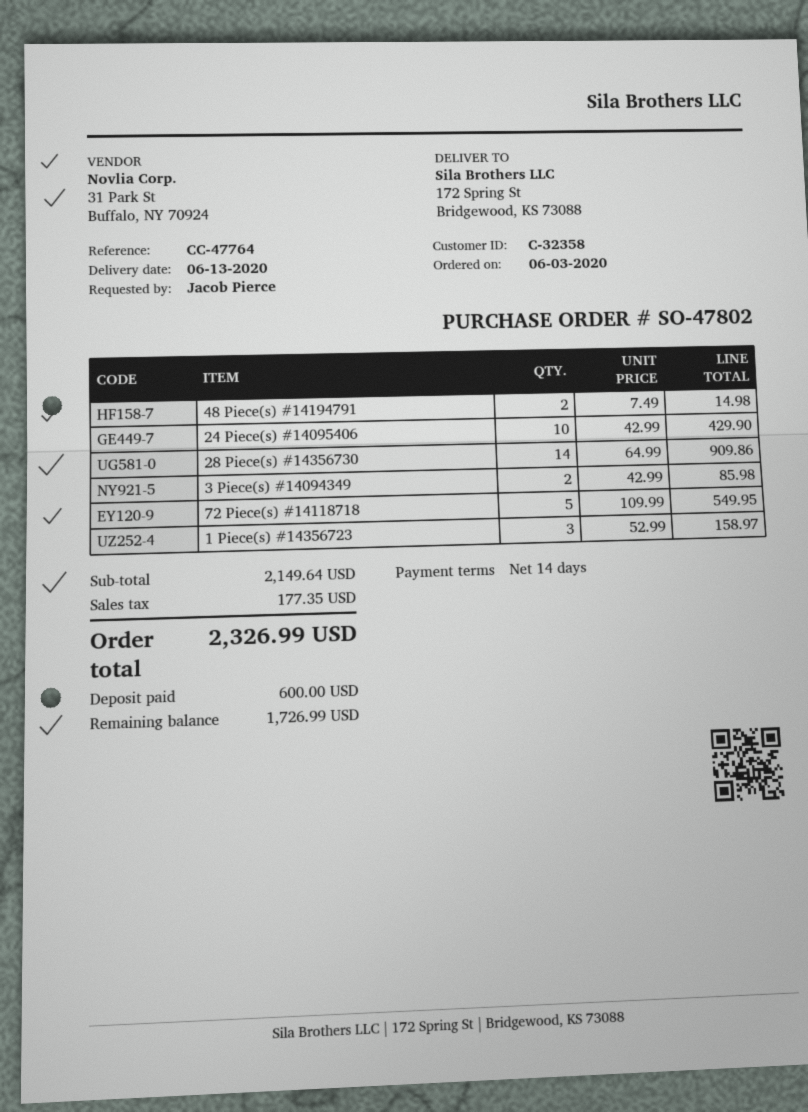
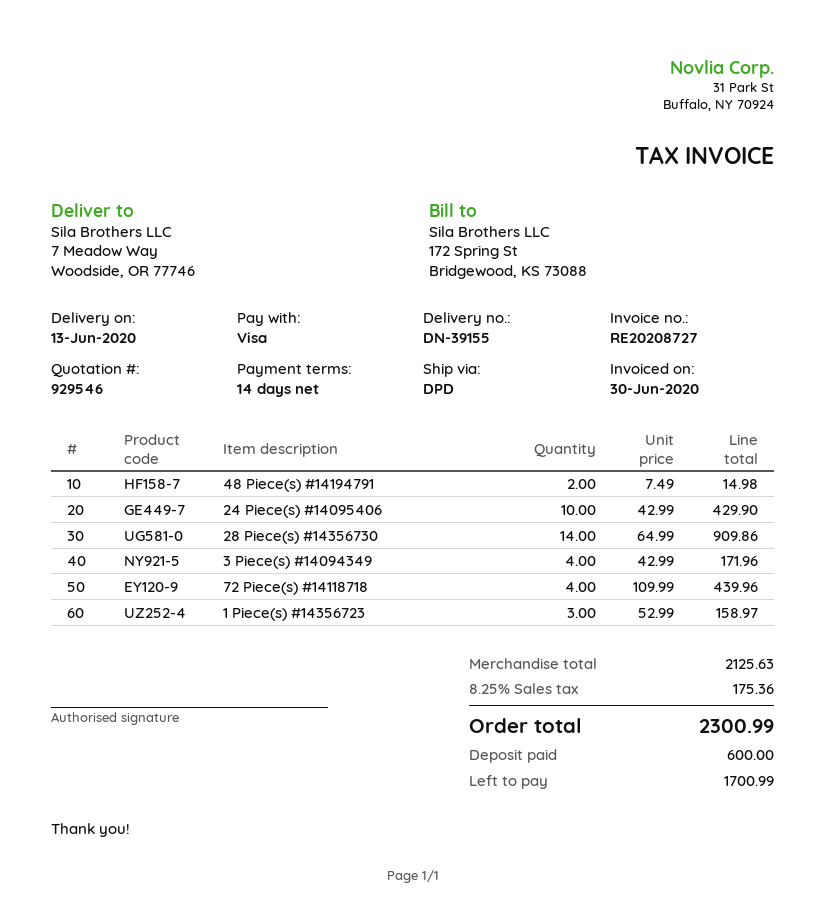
ship to: 172 Spring St, Bridgewood, KS 73088 -> 7 Meadow Way, Woodside, OR 77746
3 Piece(s) #14094349: 2 x 42.99 = 85.98 -> 4 x 42.99 = 171.96
72 Piece(s) #14118718: 5 x 109.99 = 549.95 -> 4 x 109.99 = 439.96
subtotal: 2149.64 -> 2125.63
tax: 177.35 -> 175.36
total: 2326.99 -> 2300.99
balance: 1726.99 -> 1700.99

